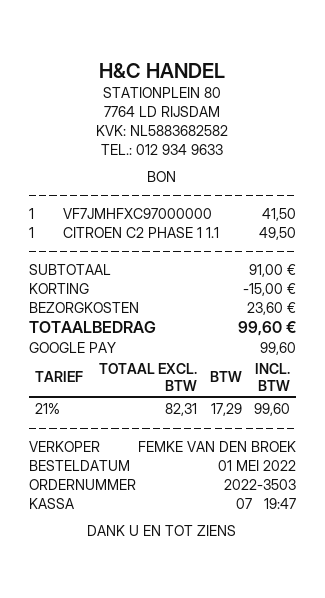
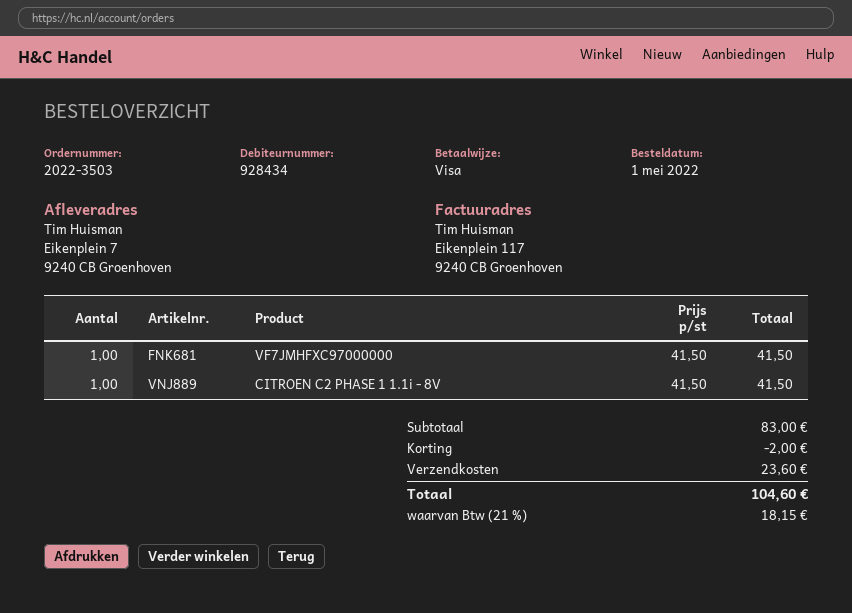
payment method: Google Pay -> Visa
CITROEN C2 PHASE 1 1.1: 1 x 49.50 = 49.50 -> 1 x 41.50 = 41.50
subtotal: 91.00 -> 83.00
discount: 15.00 -> 2.00
tax: 21% = 17.29 -> 21% = 18.15
total: 99.60 -> 104.60

